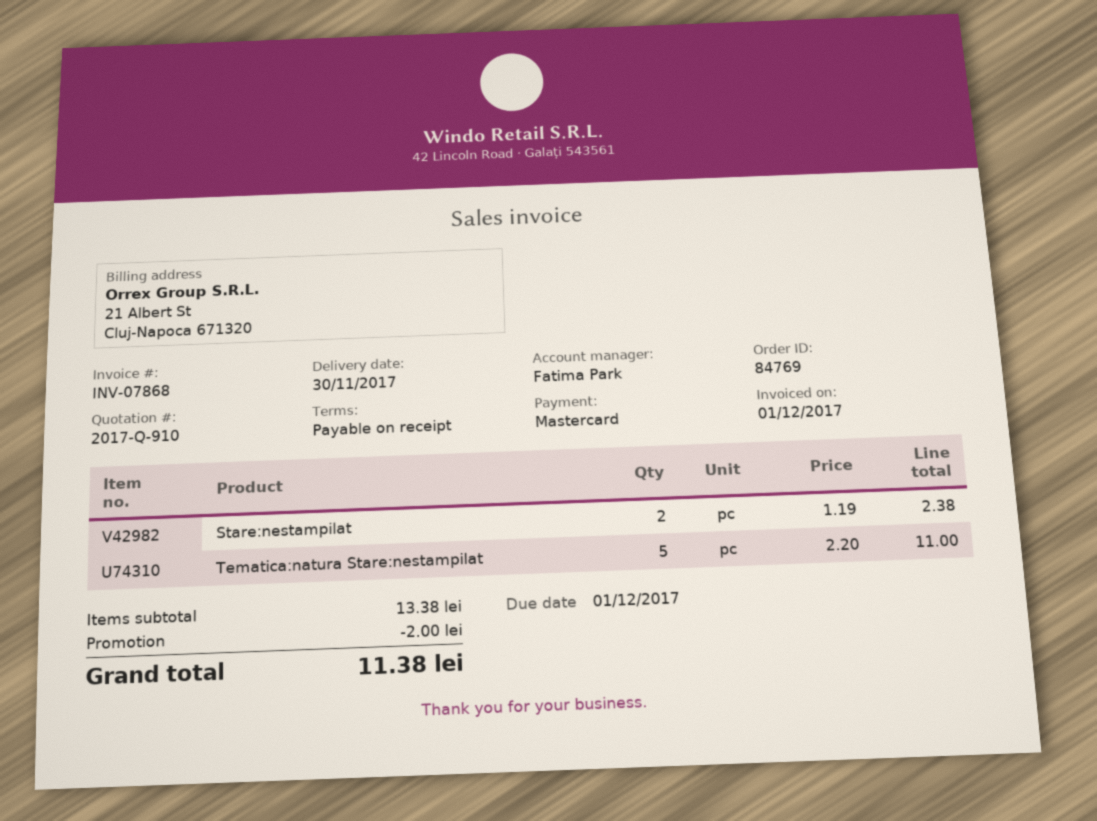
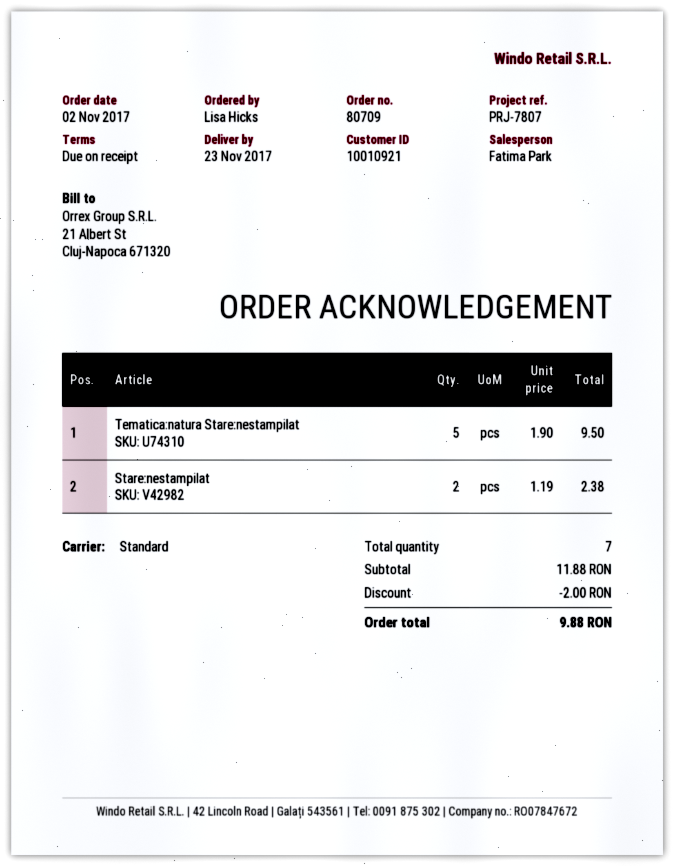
order number: 84769 -> 80709
delivery date: 2017-11-30 -> 2017-11-23
Tematica:natura Stare:nestampilat: 5 x 2.20 = 11.00 -> 5 x 1.90 = 9.50
subtotal: 13.38 -> 11.88
total: 11.38 -> 9.88

